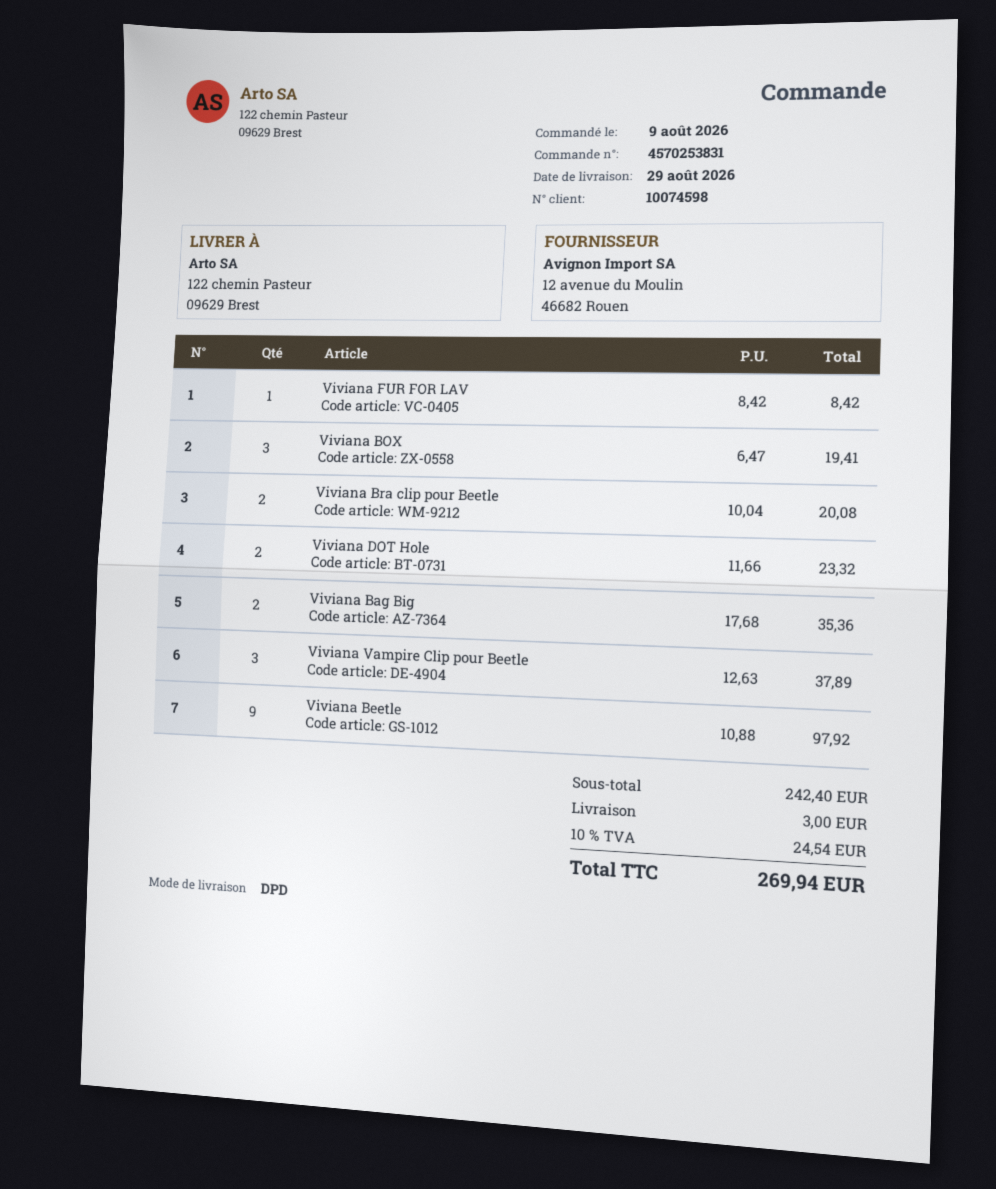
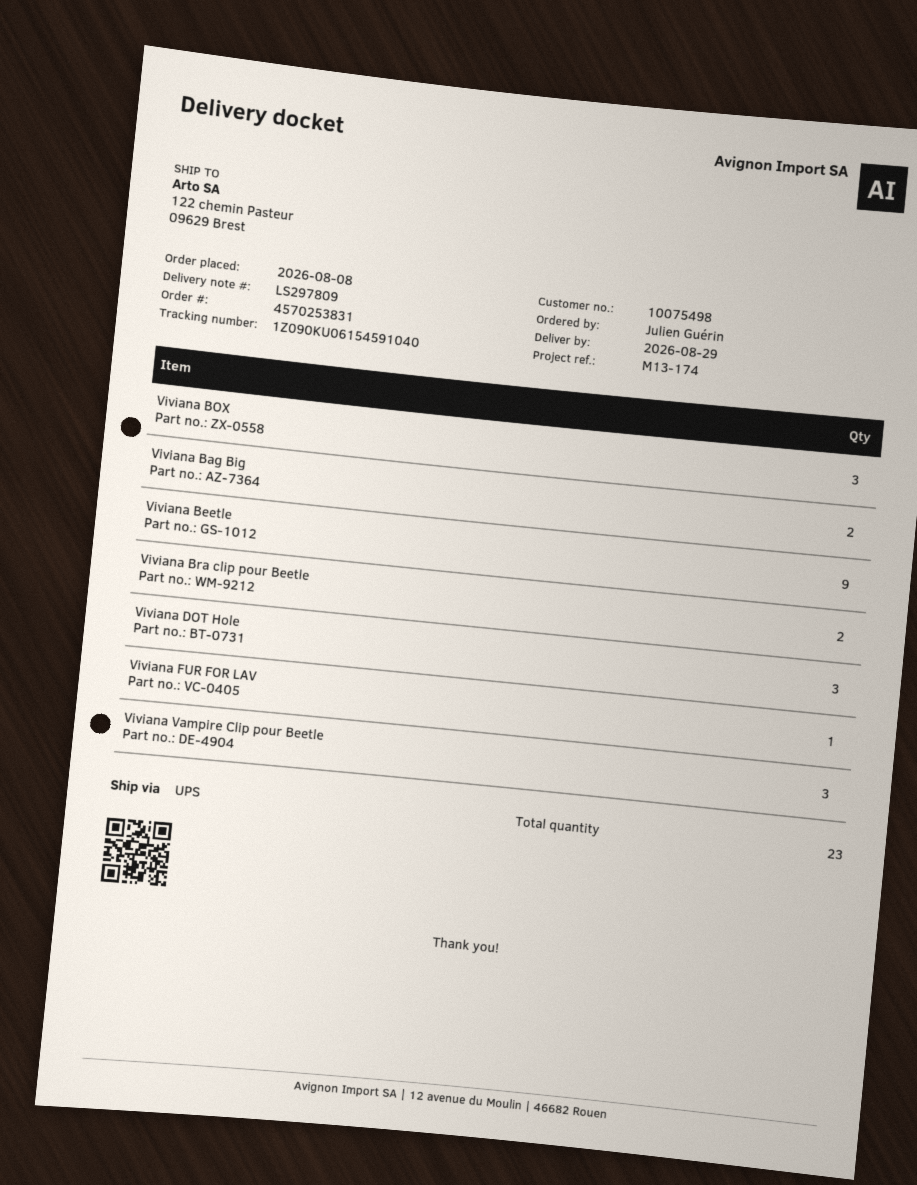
order date: 2026-08-09 -> 2026-08-08
customer number: 10074598 -> 10075498
shipping method: DPD -> UPS
Viviana DOT Hole: 2 -> 3

